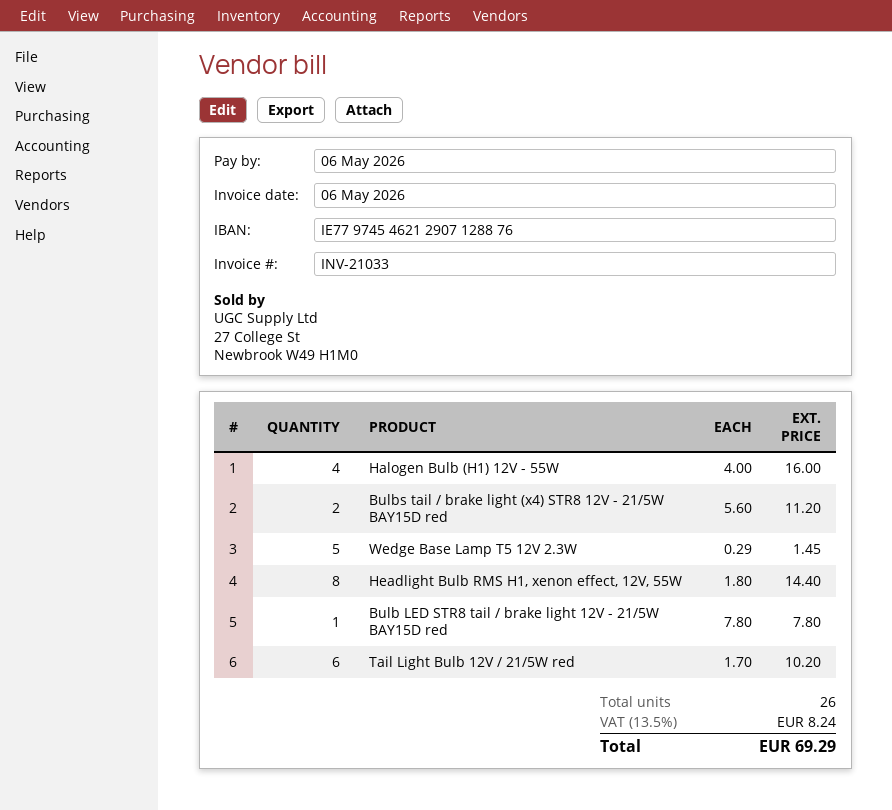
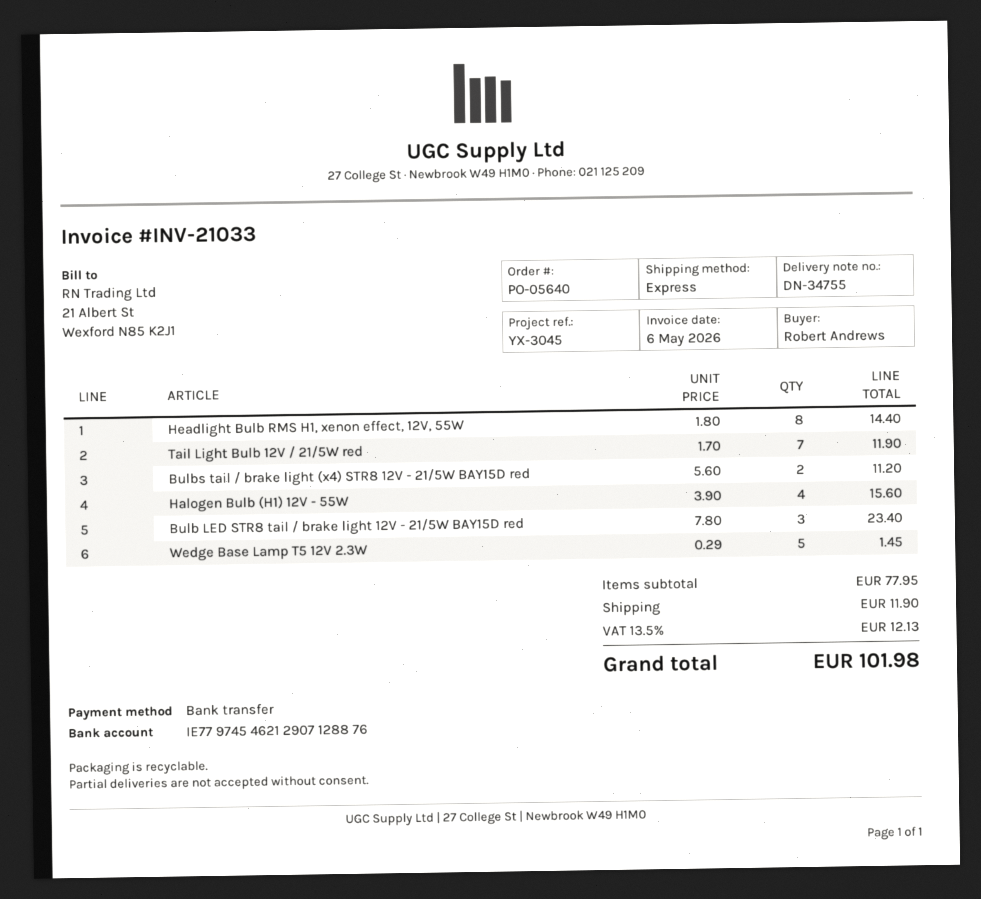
Halogen Bulb (H1) 12V - 55W: 4 x 4.00 = 16.00 -> 4 x 3.90 = 15.60
Bulb LED STR8 tail / brake light 12V - 21/5W BAY15D red: 1 x 7.80 = 7.80 -> 3 x 7.80 = 23.40
Tail Light Bulb 12V / 21/5W red: 6 x 1.70 = 10.20 -> 7 x 1.70 = 11.90
shipping: none -> 11.90
tax: 13.5% = 8.24 -> 13.5% = 12.13
total: 69.29 -> 101.98

